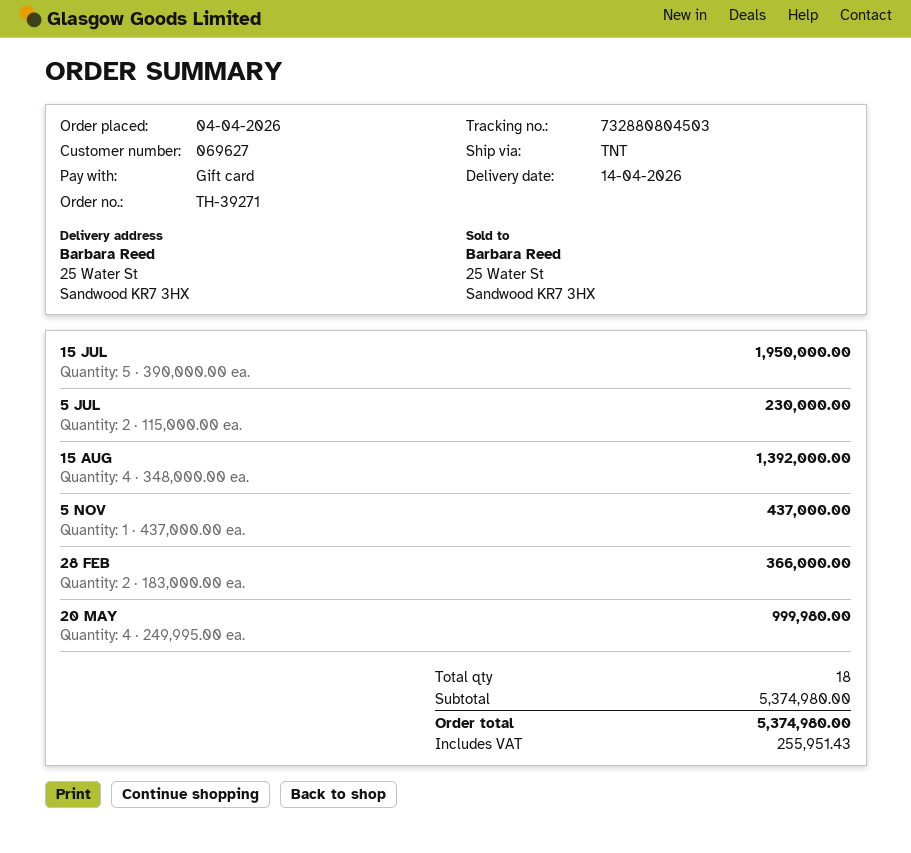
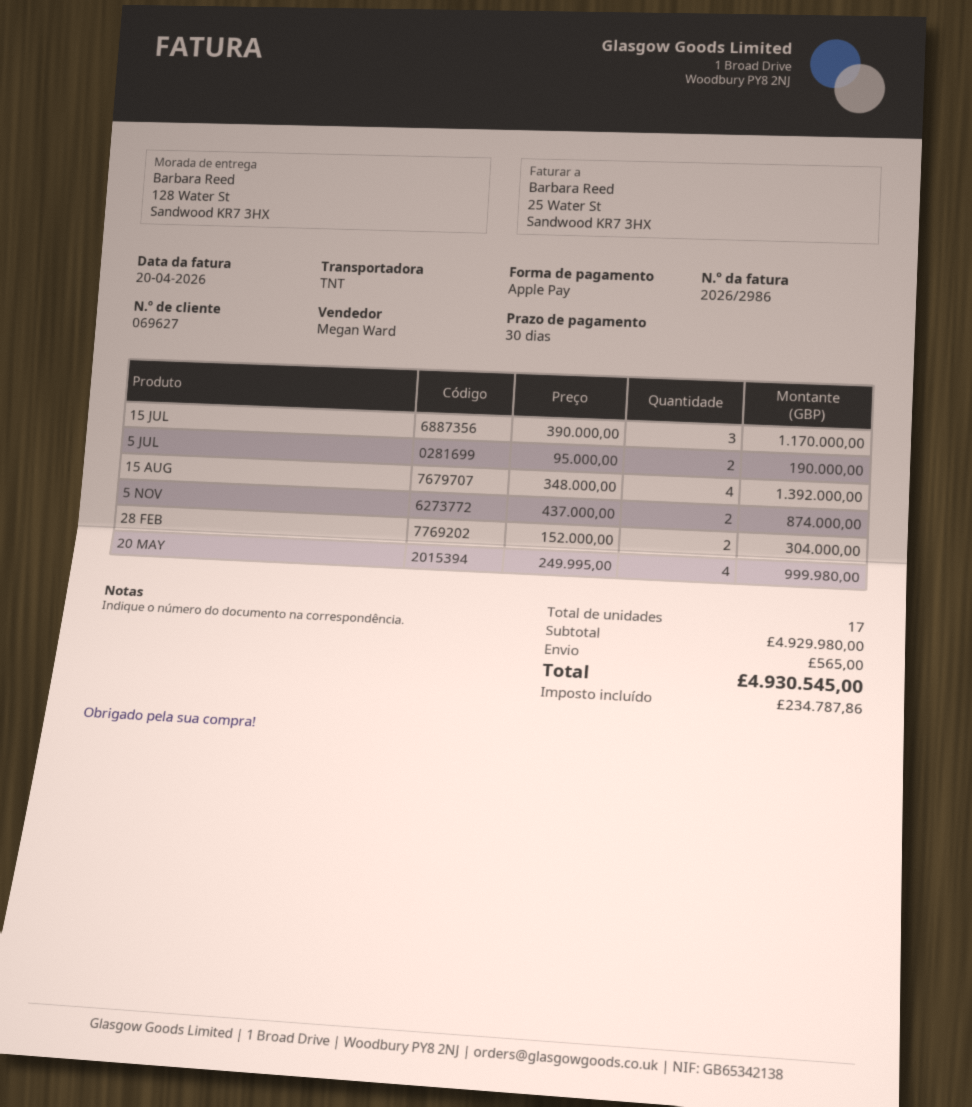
payment method: gift card -> Apple Pay
ship to: 25 Water St, Sandwood KR7 3HX -> 128 Water St, Sandwood KR7 3HX
15 JUL: 5 x 390000.00 = 1950000.00 -> 3 x 390000.00 = 1170000.00
5 JUL: 2 x 115000.00 = 230000.00 -> 2 x 95000.00 = 190000.00
5 NOV: 1 x 437000.00 = 437000.00 -> 2 x 437000.00 = 874000.00
28 FEB: 2 x 183000.00 = 366000.00 -> 2 x 152000.00 = 304000.00
total quantity: 18 -> 17
subtotal: 5374980.00 -> 4929980.00
shipping: none -> 565.00
tax: 255951.43 -> 234787.86
total: 5374980.00 -> 4930545.00

